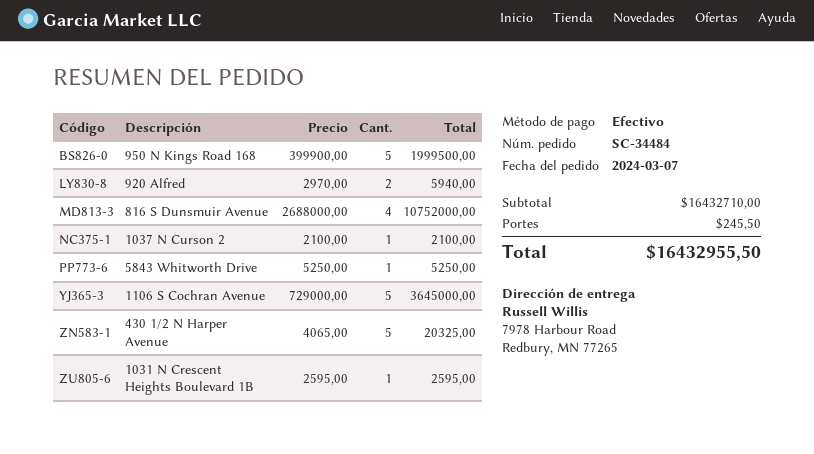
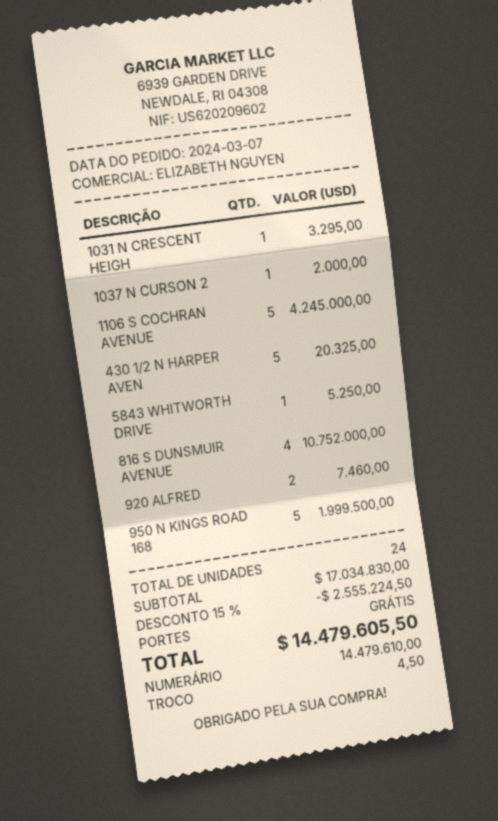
920 Alfred: 2 for 5940.00 -> 2 for 7460.00
1037 N Curson 2: 1 for 2100.00 -> 1 for 2000.00
1106 S Cochran Avenue: 5 for 3645000.00 -> 5 for 4245000.00
1031 N Crescent Heights Boulevard 1B: 1 for 2595.00 -> 1 for 3295.00
subtotal: 16432710.00 -> 17034830.00
discount: none -> 15% = 2555224.50
shipping: 245.50 -> 0.00
total: 16432955.50 -> 14479605.50

